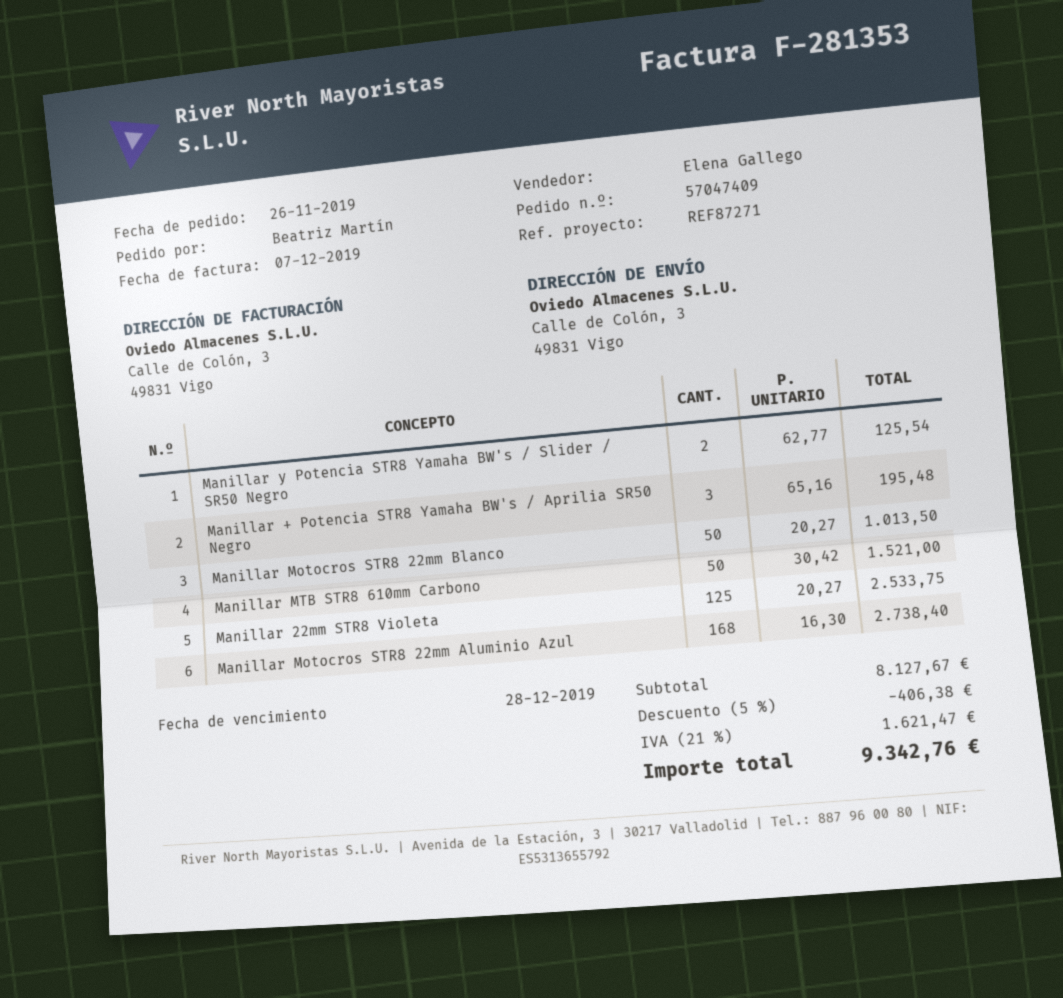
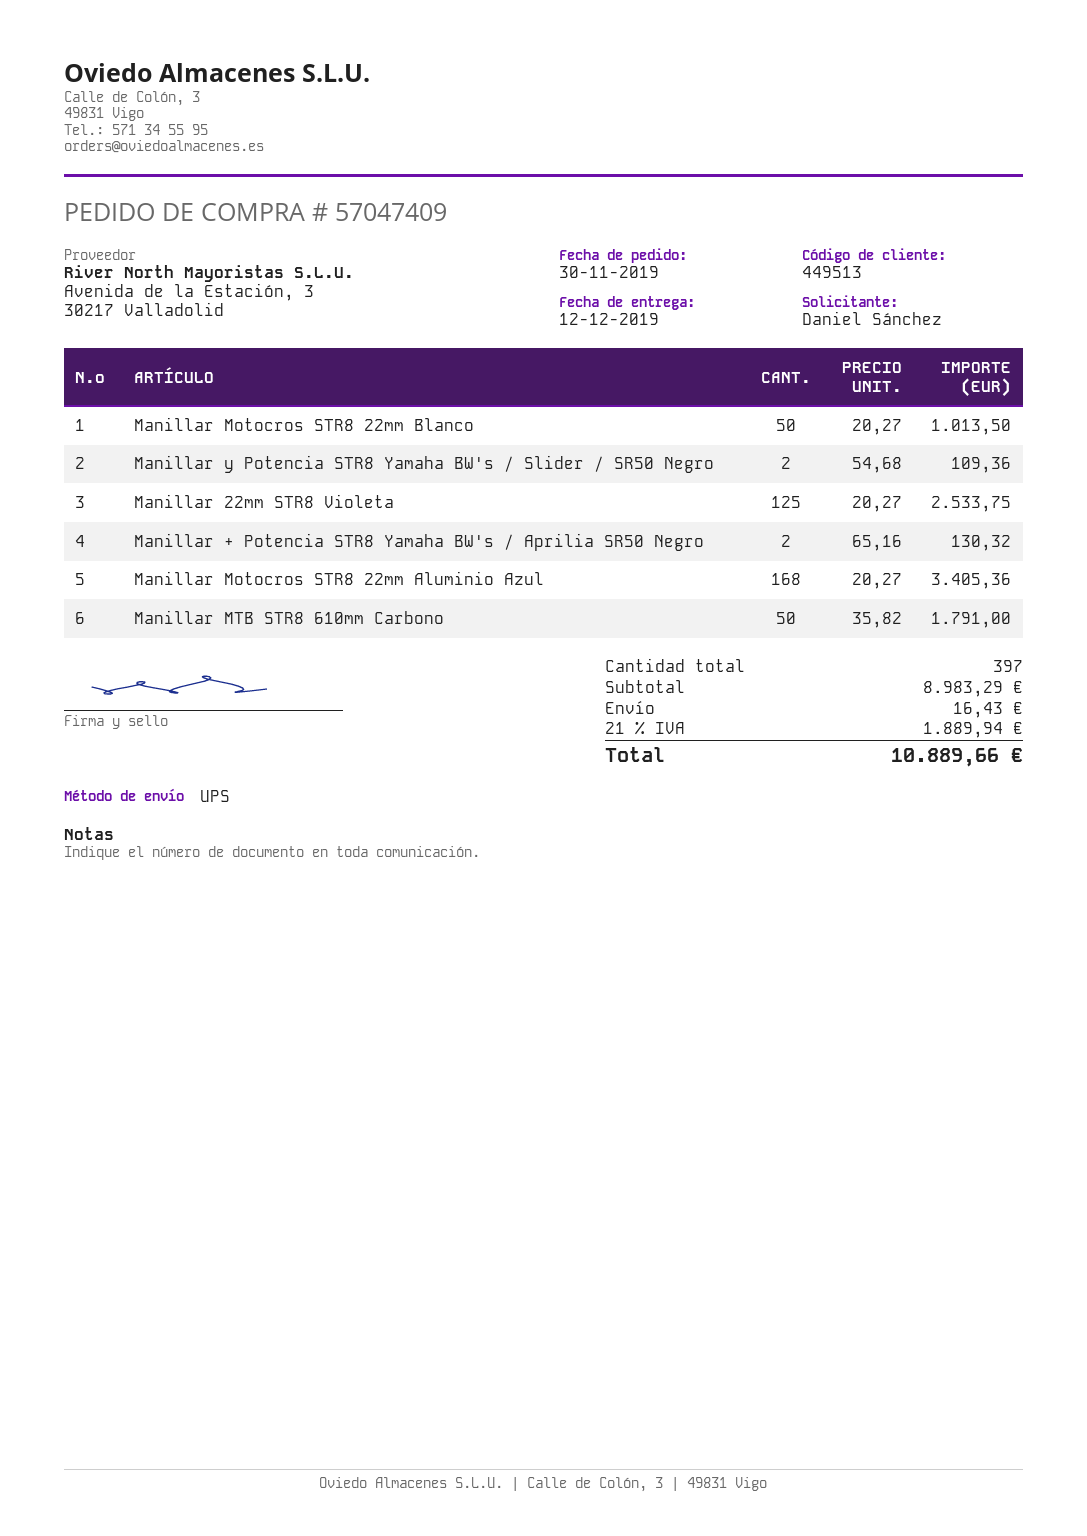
order date: 2019-11-26 -> 2019-11-30
ordered by: Beatriz Martín -> Daniel Sánchez
Manillar y Potencia STR8 Yamaha BW's / Slider / SR50 Negro: 2 x 62.77 = 125.54 -> 2 x 54.68 = 109.36
Manillar + Potencia STR8 Yamaha BW's / Aprilia SR50 Negro: 3 x 65.16 = 195.48 -> 2 x 65.16 = 130.32
Manillar MTB STR8 610mm Carbono: 50 x 30.42 = 1521.00 -> 50 x 35.82 = 1791.00
Manillar Motocros STR8 22mm Aluminio Azul: 168 x 16.30 = 2738.40 -> 168 x 20.27 = 3405.36
subtotal: 8127.67 -> 8983.29
discount: 5% = 406.38 -> none
shipping: none -> 16.43
tax: 21% = 1621.47 -> 21% = 1889.94
total: 9342.76 -> 10889.66

